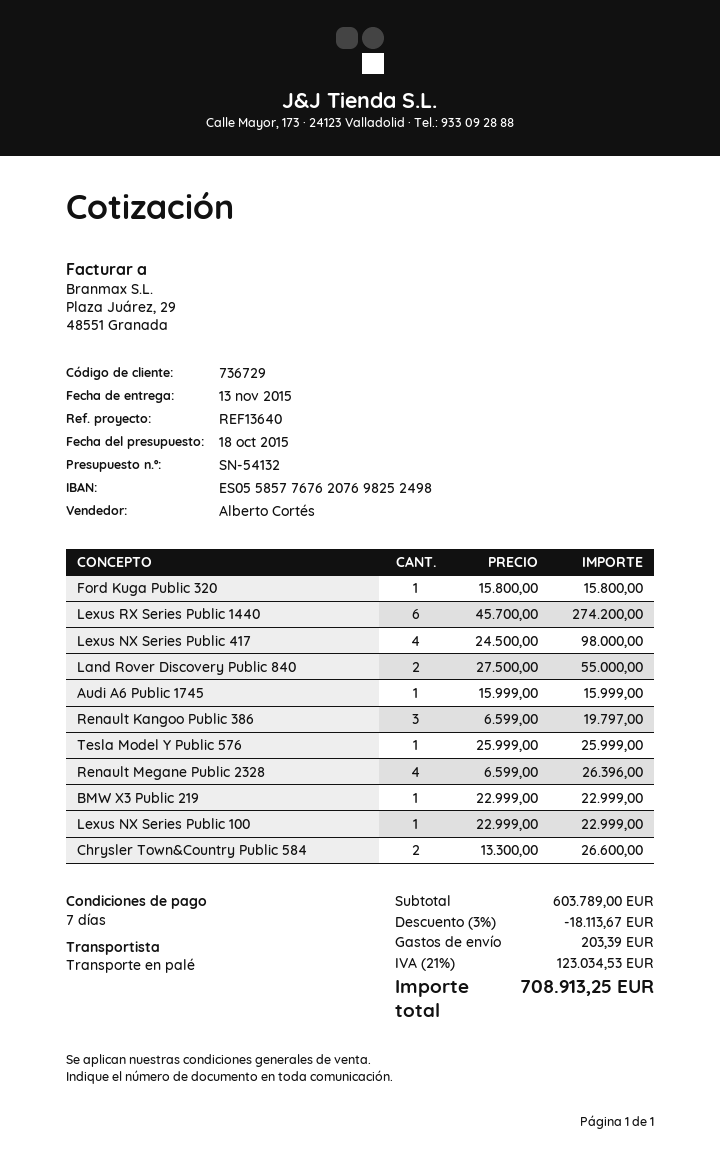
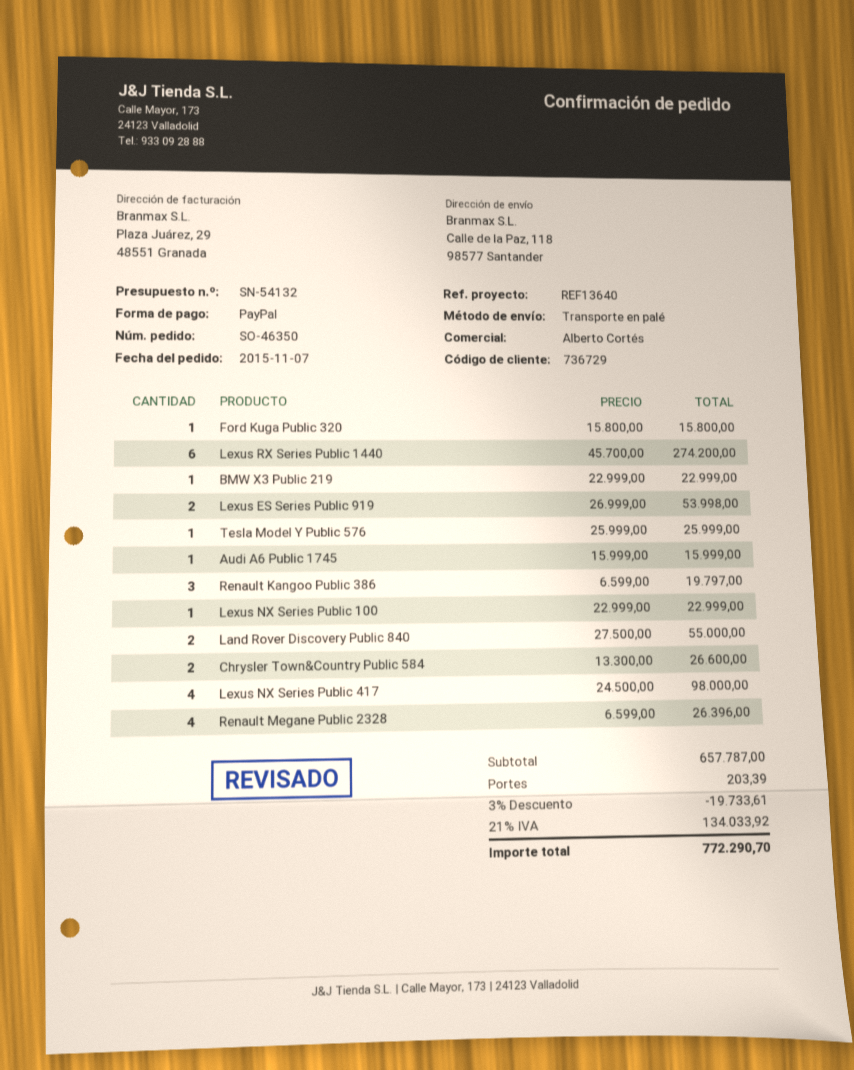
Lexus ES Series Public 919: none -> 2 x 26999.00 = 53998.00
subtotal: 603789.00 -> 657787.00
discount: 3% = 18113.67 -> 3% = 19733.61
tax: 21% = 123034.53 -> 21% = 134033.92
total: 708913.25 -> 772290.70

